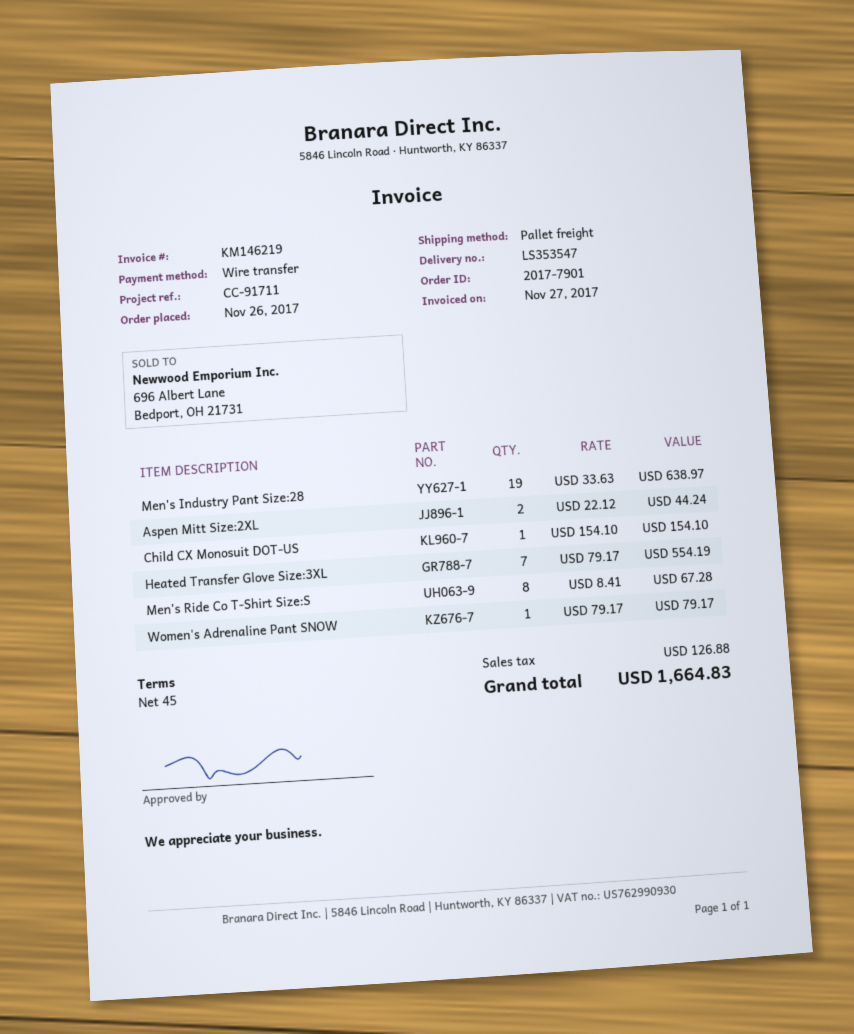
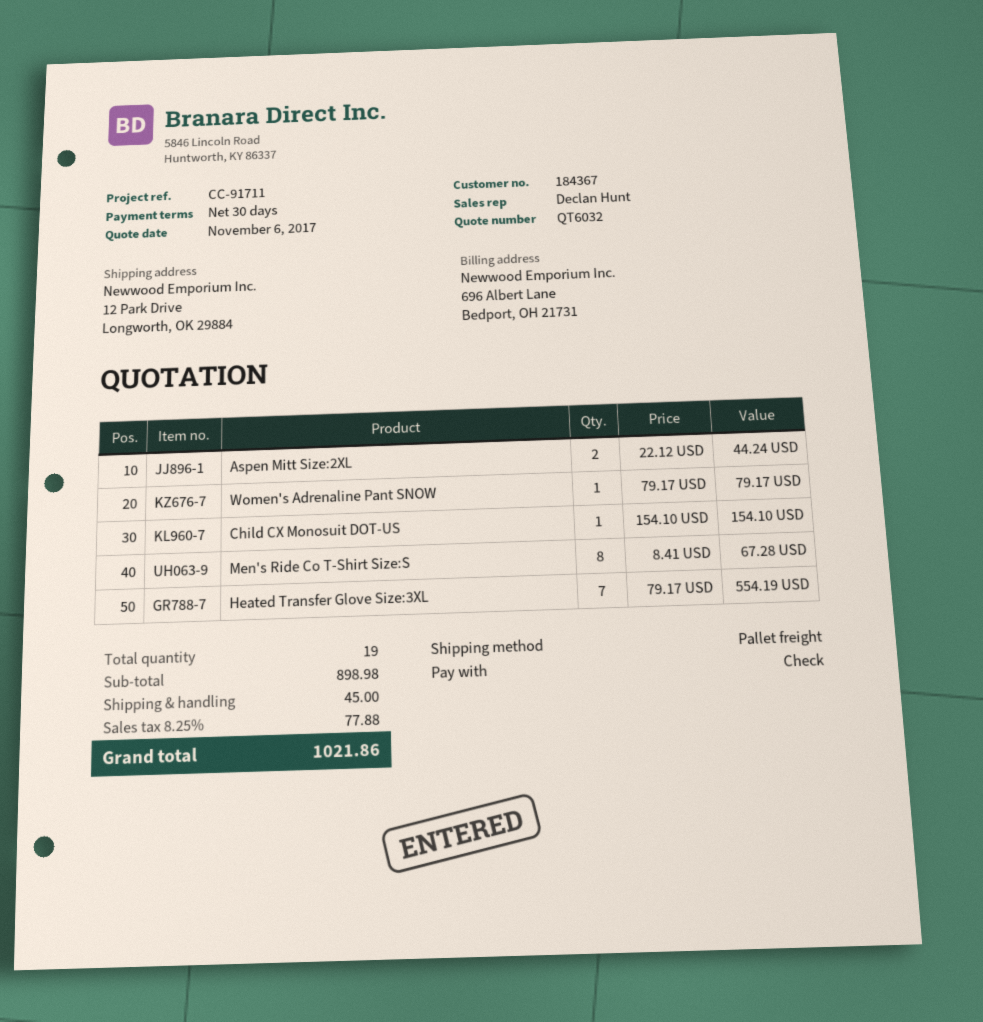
payment terms: 45 days -> 30 days
payment method: bank transfer -> cheque
Men's Industry Pant Size:28: 19 x 33.63 = 638.97 -> none
shipping: none -> 45.00
tax: 126.88 -> 77.88
total: 1664.83 -> 1021.86

